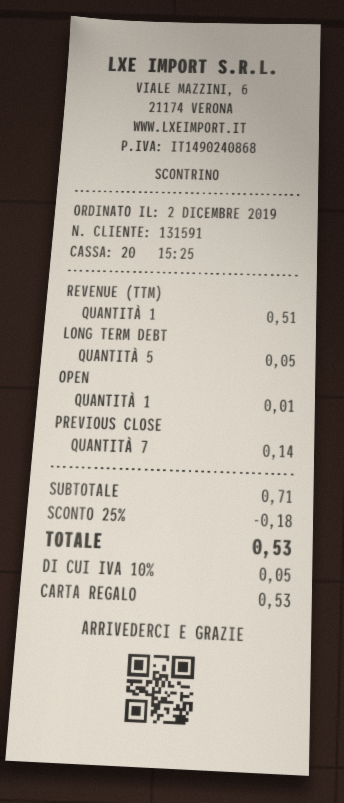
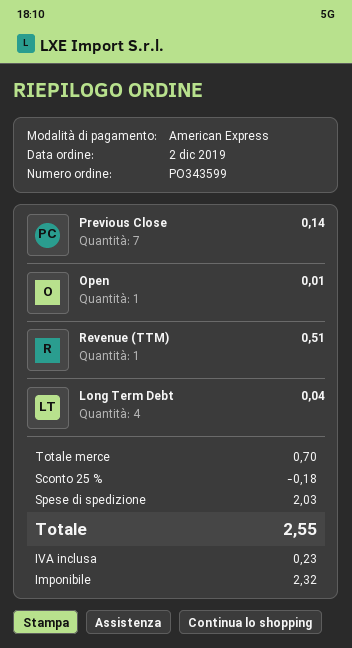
payment method: gift card -> American Express
LONG TERM DEBT: 5 for 0.05 -> 4 for 0.04
subtotal: 0.71 -> 0.70
shipping: none -> 2.03
tax: 0.05 -> 0.23
total: 0.53 -> 2.55

